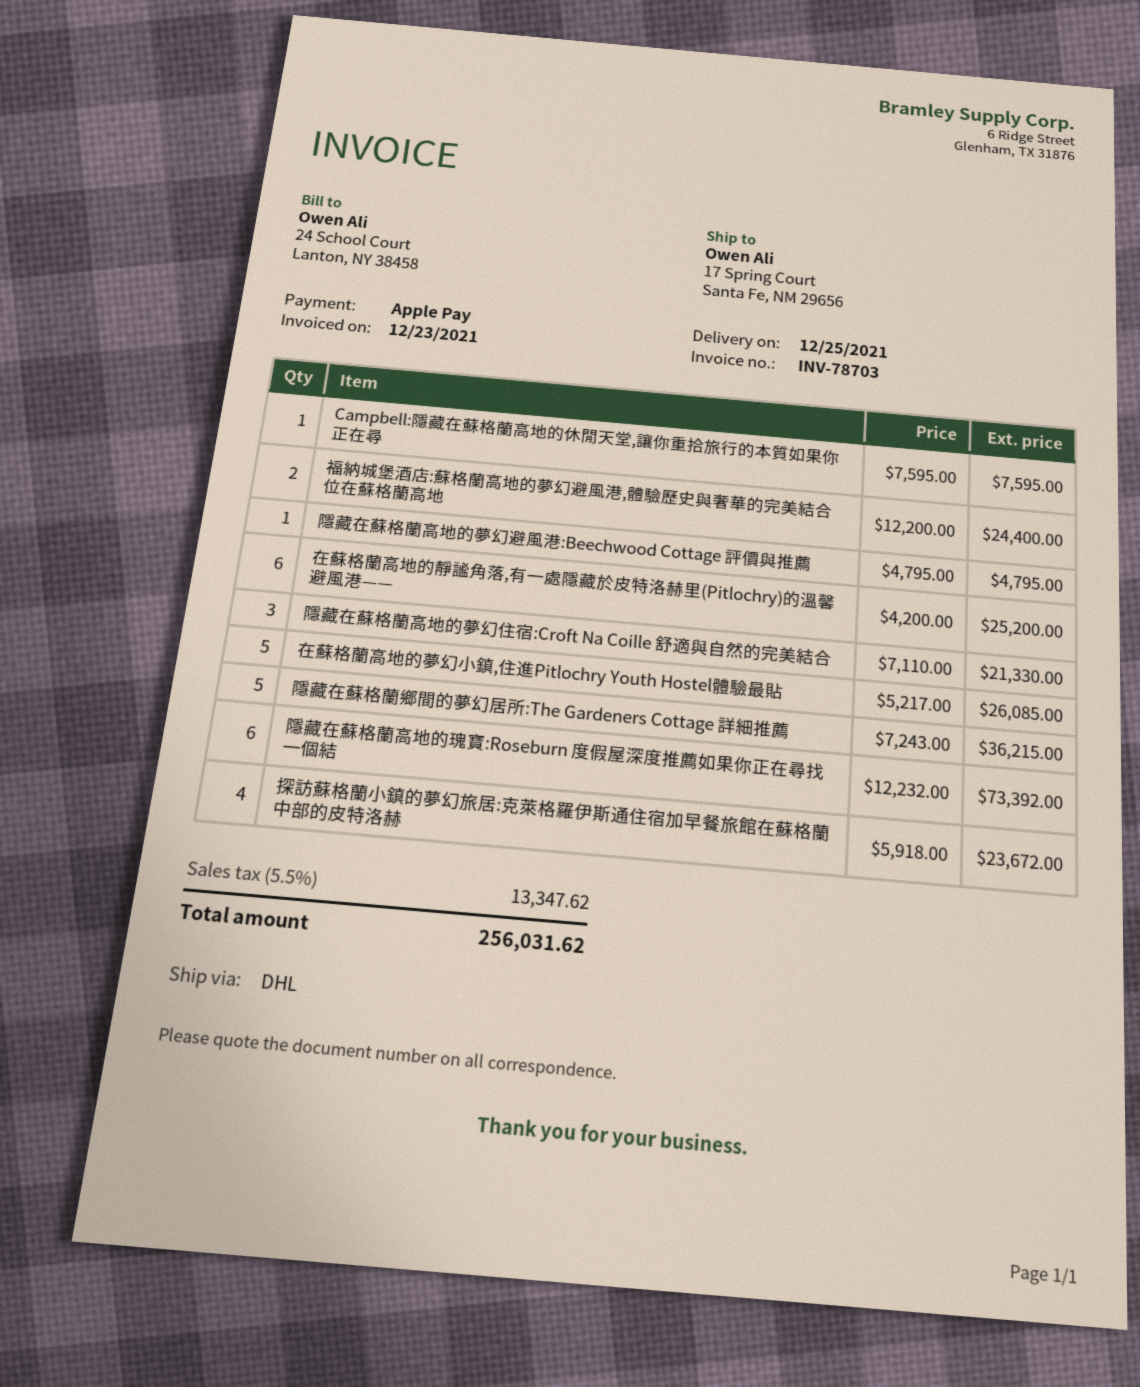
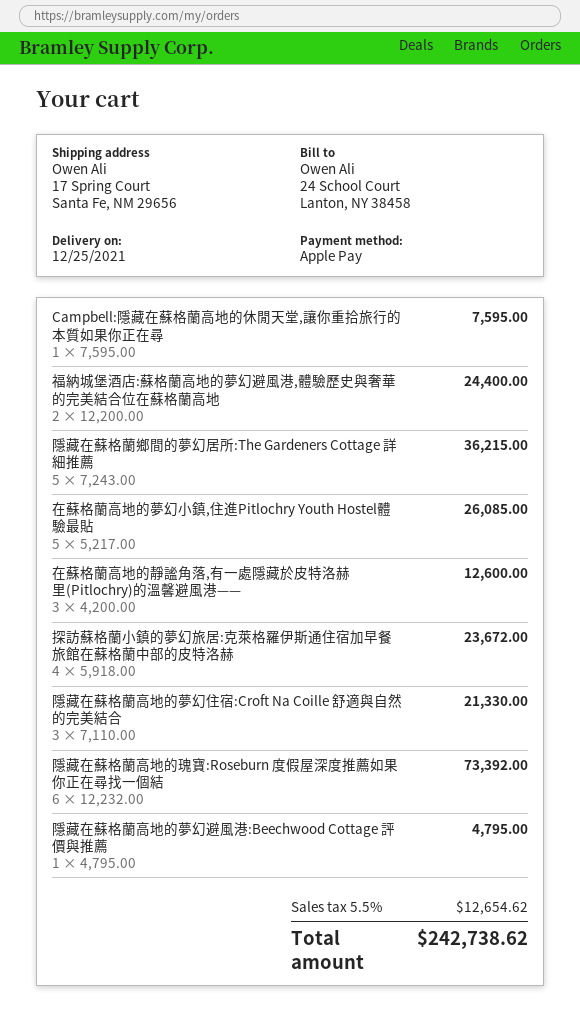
在蘇格蘭高地的靜謐角落,有一處隱藏於皮特洛赫里(Pitlochry)的溫馨避風港——: 6 x 4200.00 = 25200.00 -> 3 x 4200.00 = 12600.00
tax: 5.5% = 13347.62 -> 5.5% = 12654.62
total: 256031.62 -> 242738.62

